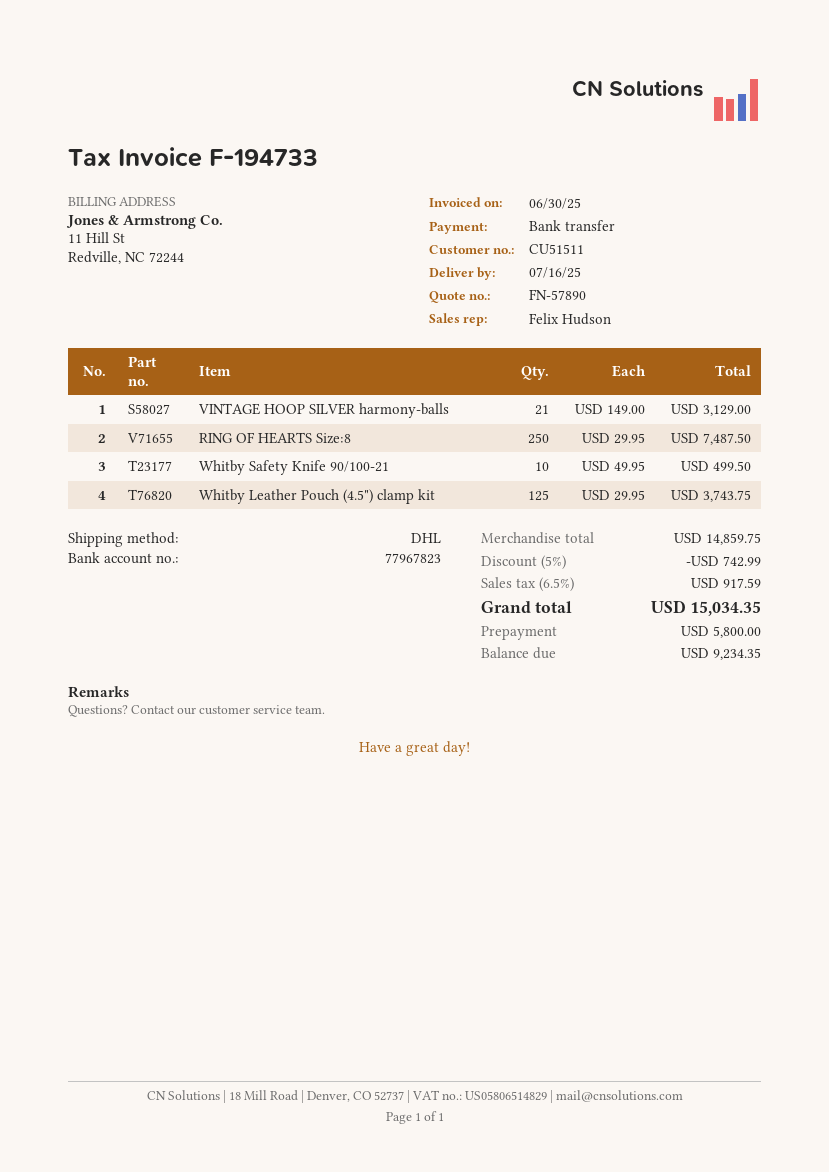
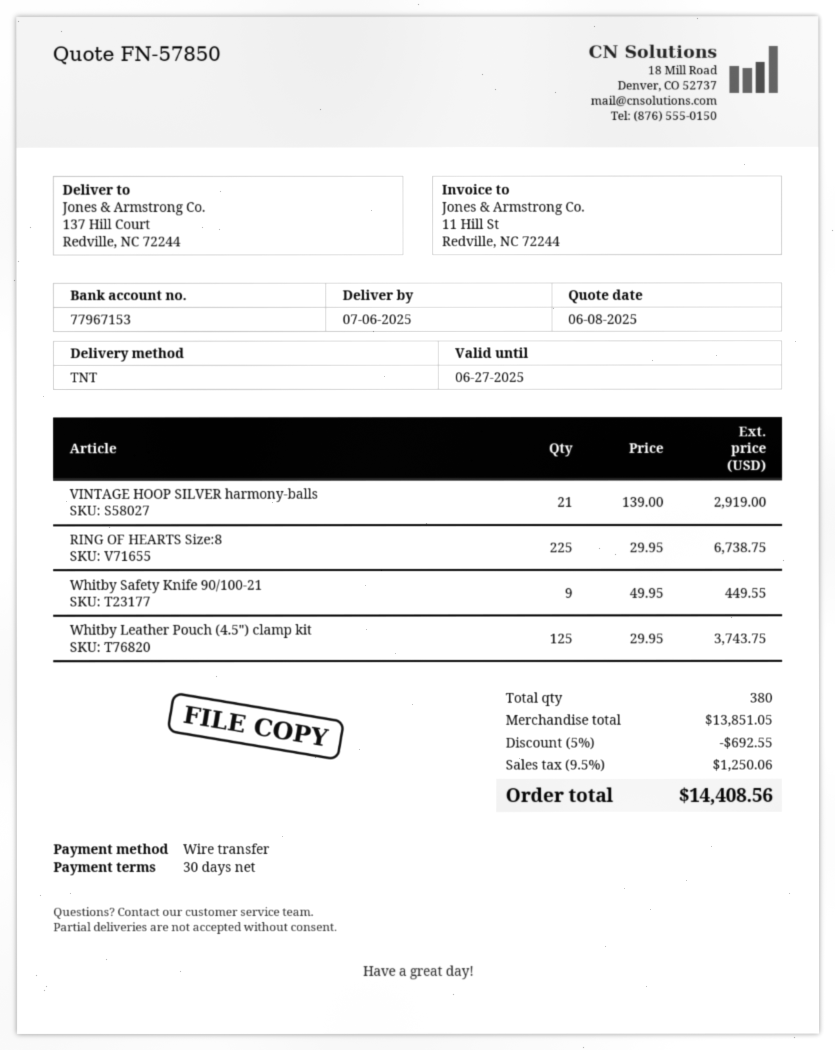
quote number: FN-57890 -> FN-57850
delivery date: 2025-07-16 -> 2025-07-06
bank account: 77967823 -> 77967153
shipping method: DHL -> TNT
VINTAGE HOOP SILVER harmony-balls: 21 x 149.00 = 3129.00 -> 21 x 139.00 = 2919.00
RING OF HEARTS Size:8: 250 x 29.95 = 7487.50 -> 225 x 29.95 = 6738.75
Whitby Safety Knife 90/100-21: 10 x 49.95 = 499.50 -> 9 x 49.95 = 449.55
subtotal: 14859.75 -> 13851.05
discount: 5% = 742.99 -> 5% = 692.55
tax: 6.5% = 917.59 -> 9.5% = 1250.06
total: 15034.35 -> 14408.56

